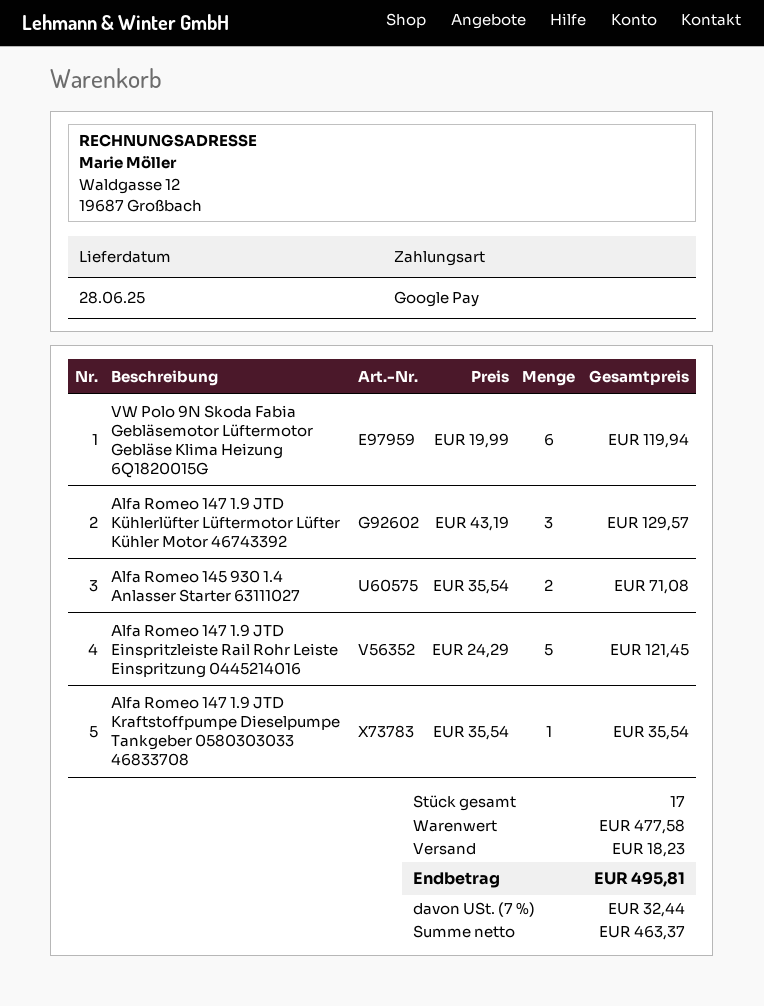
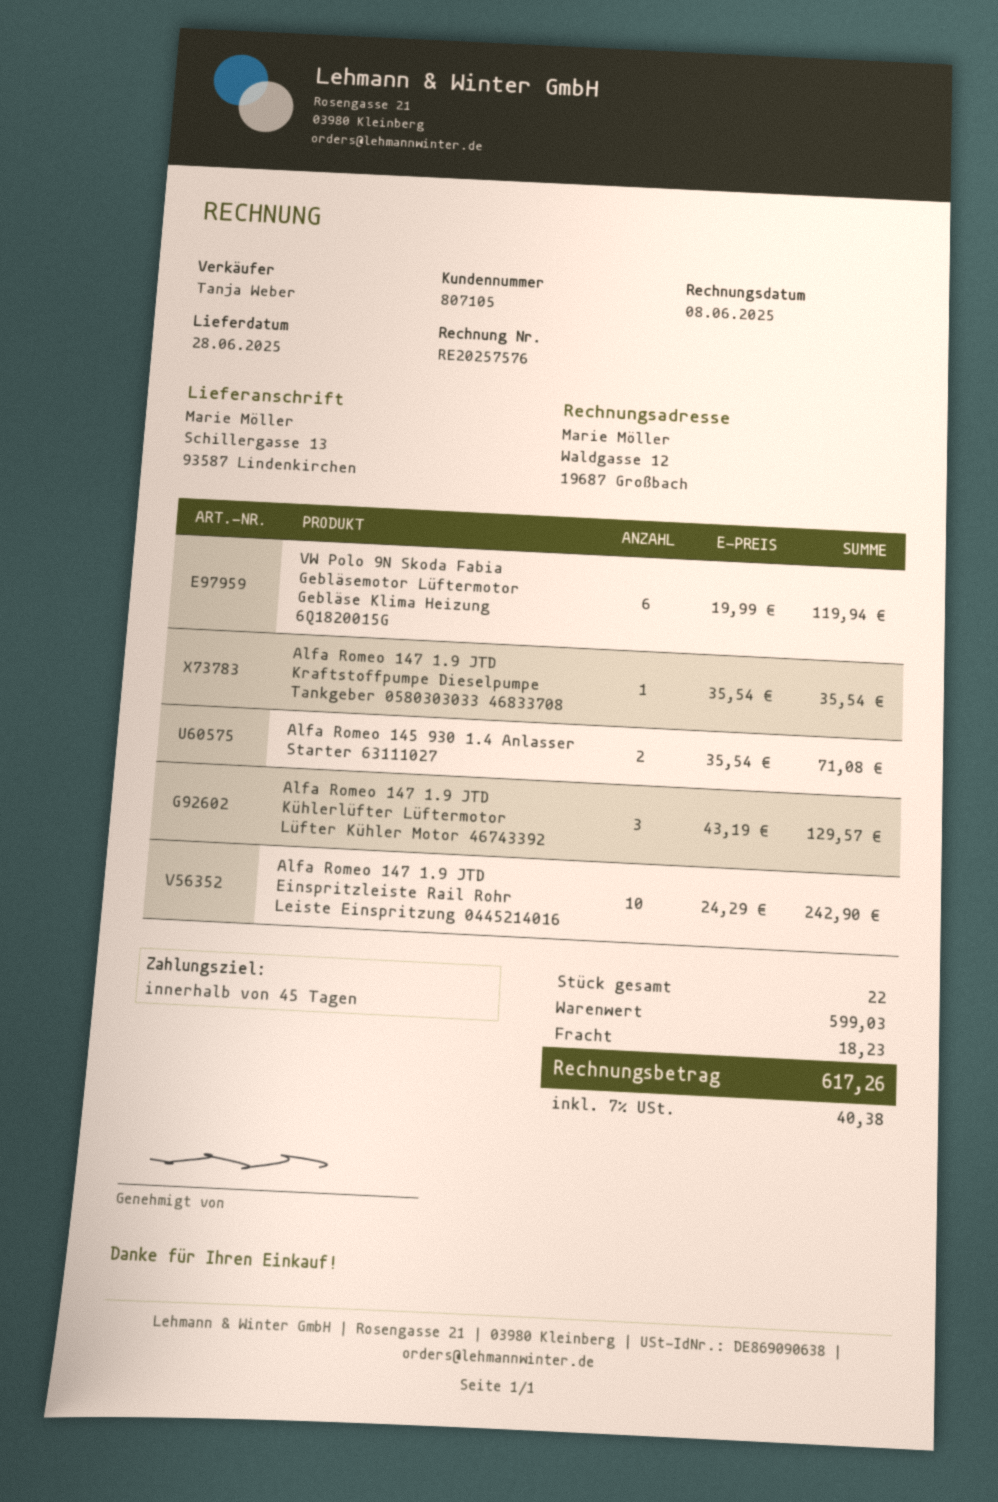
Alfa Romeo 147 1.9 JTD Einspritzleiste Rail Rohr Leiste Einspritzung 0445214016: 5 x 24.29 = 121.45 -> 10 x 24.29 = 242.90
total quantity: 17 -> 22
subtotal: 477.58 -> 599.03
tax: 7% = 32.44 -> 7% = 40.38
total: 495.81 -> 617.26

